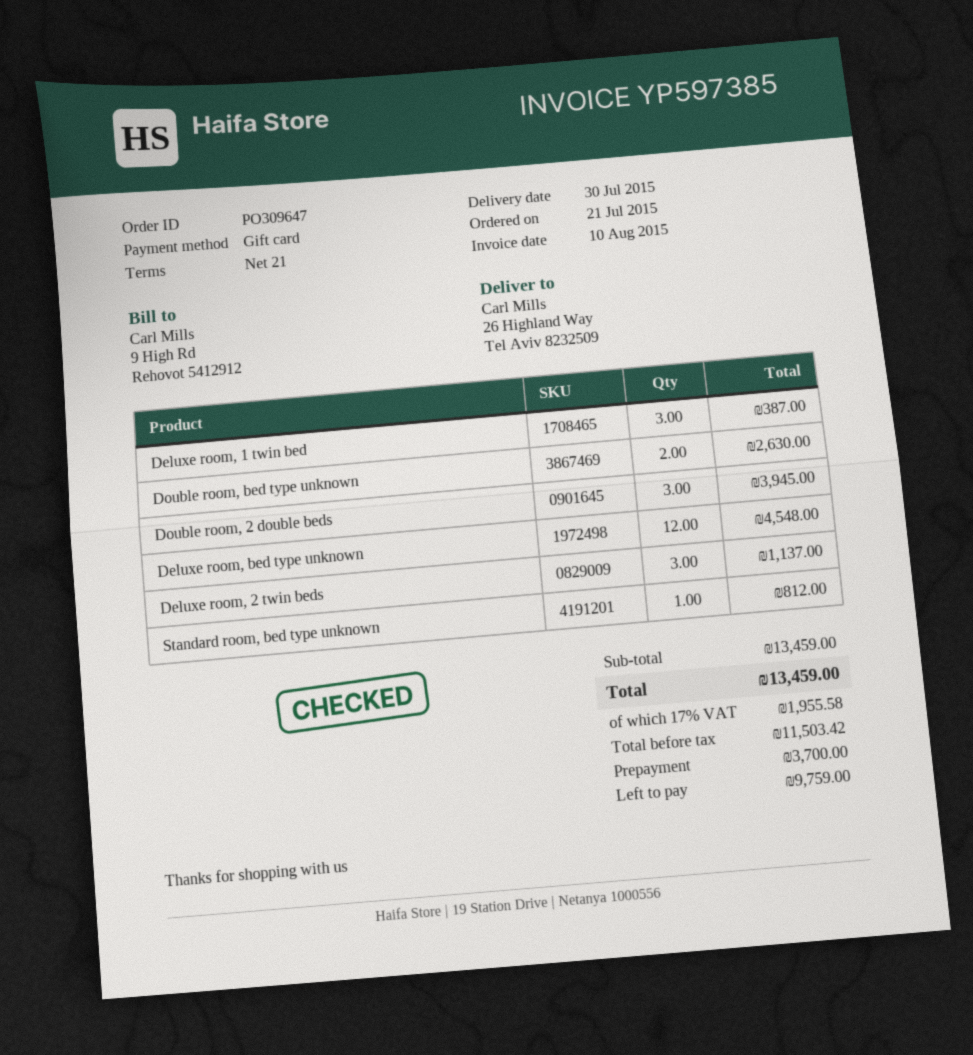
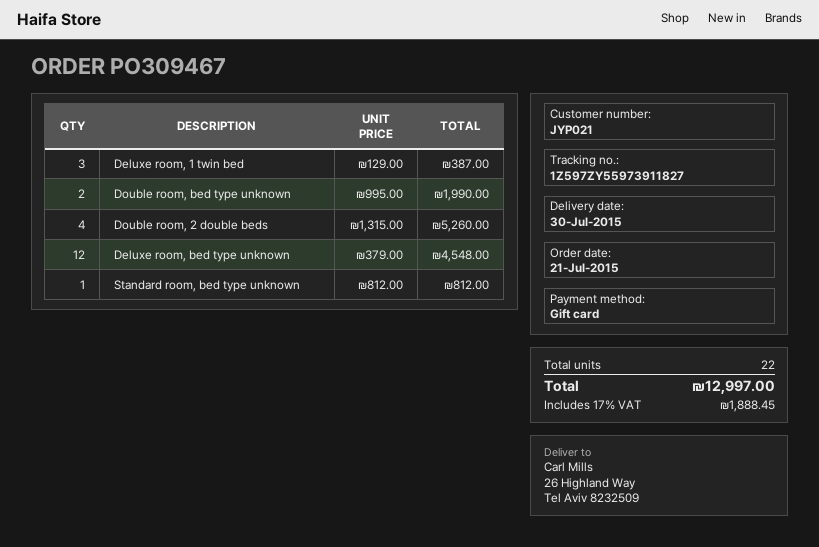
order number: PO309647 -> PO309467
Double room, bed type unknown: 2 for 2630.00 -> 2 for 1990.00
Double room, 2 double beds: 3 for 3945.00 -> 4 for 5260.00
Deluxe room, 2 twin beds: 3 for 1137.00 -> none
tax: 17% = 1955.58 -> 17% = 1888.45
total: 13459.00 -> 12997.00

